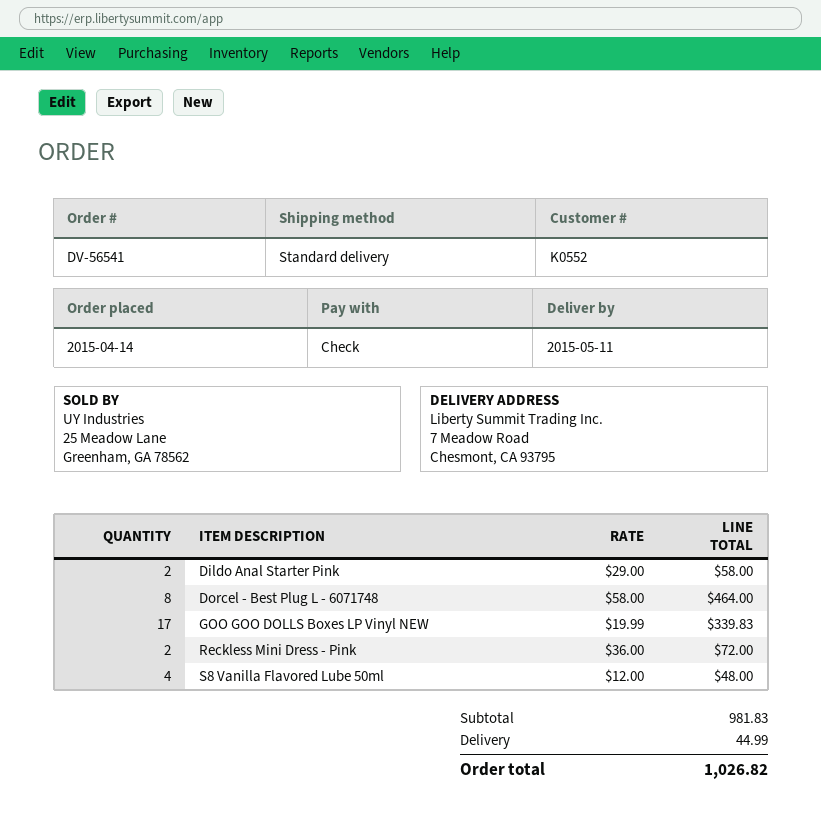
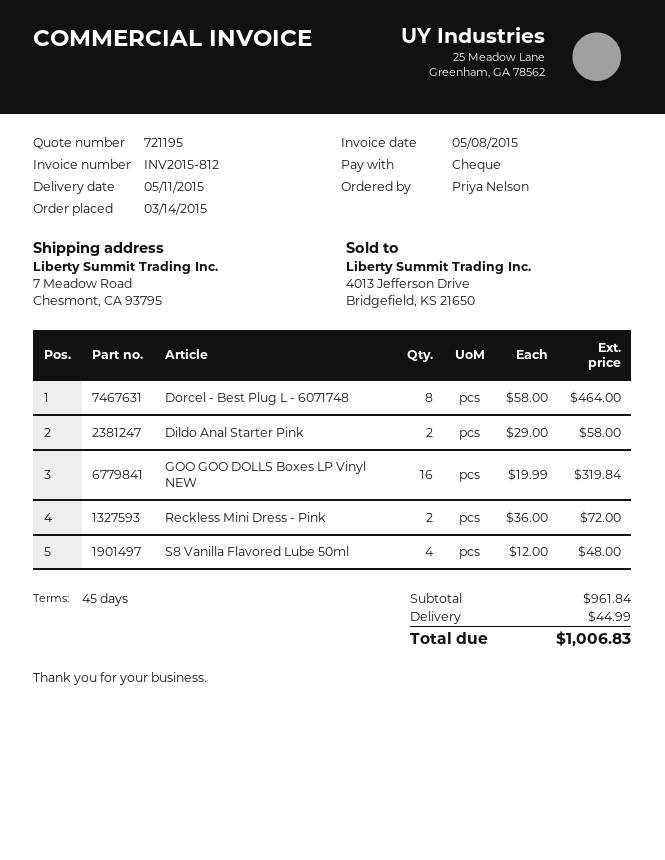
order date: 2015-04-14 -> 2015-03-14
GOO GOO DOLLS Boxes LP Vinyl NEW: 17 x 19.99 = 339.83 -> 16 x 19.99 = 319.84
subtotal: 981.83 -> 961.84
total: 1026.82 -> 1006.83

